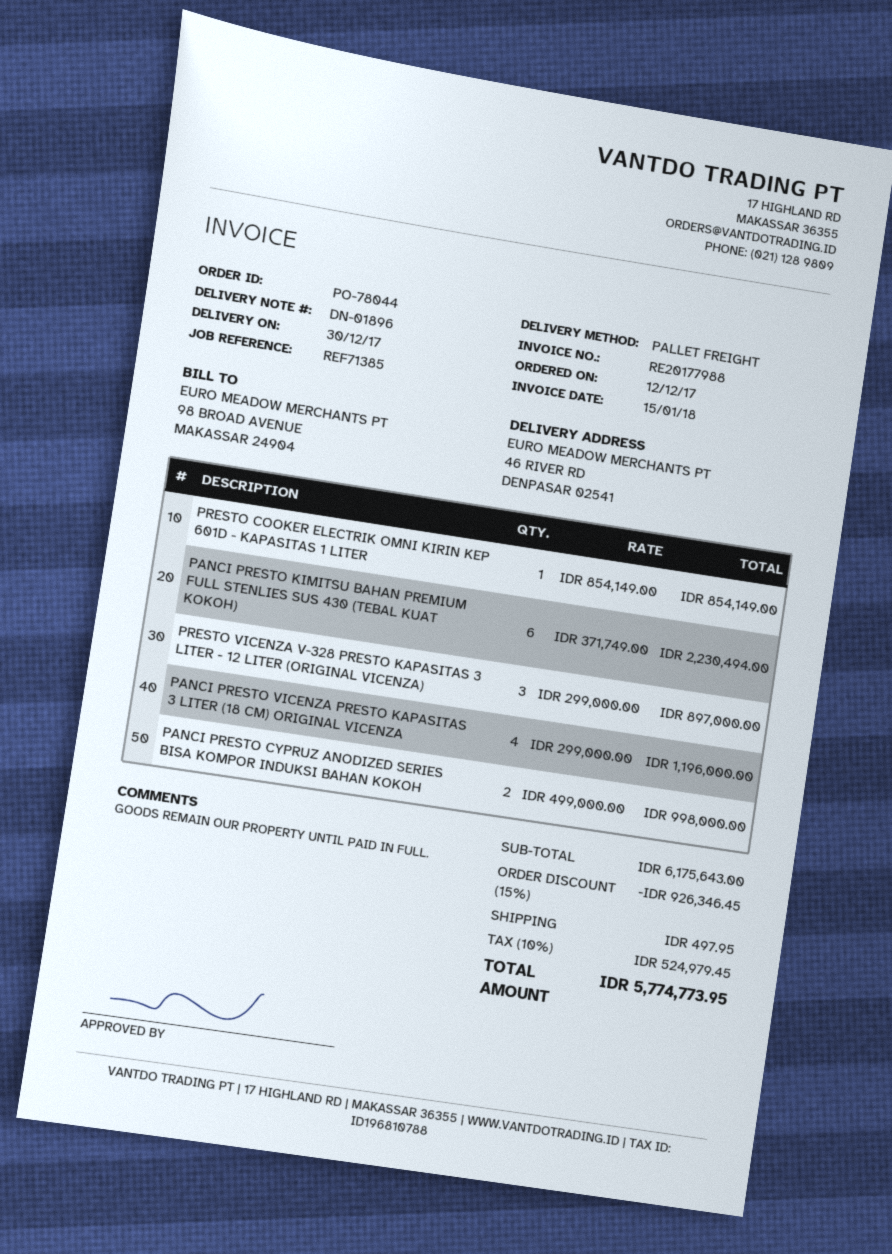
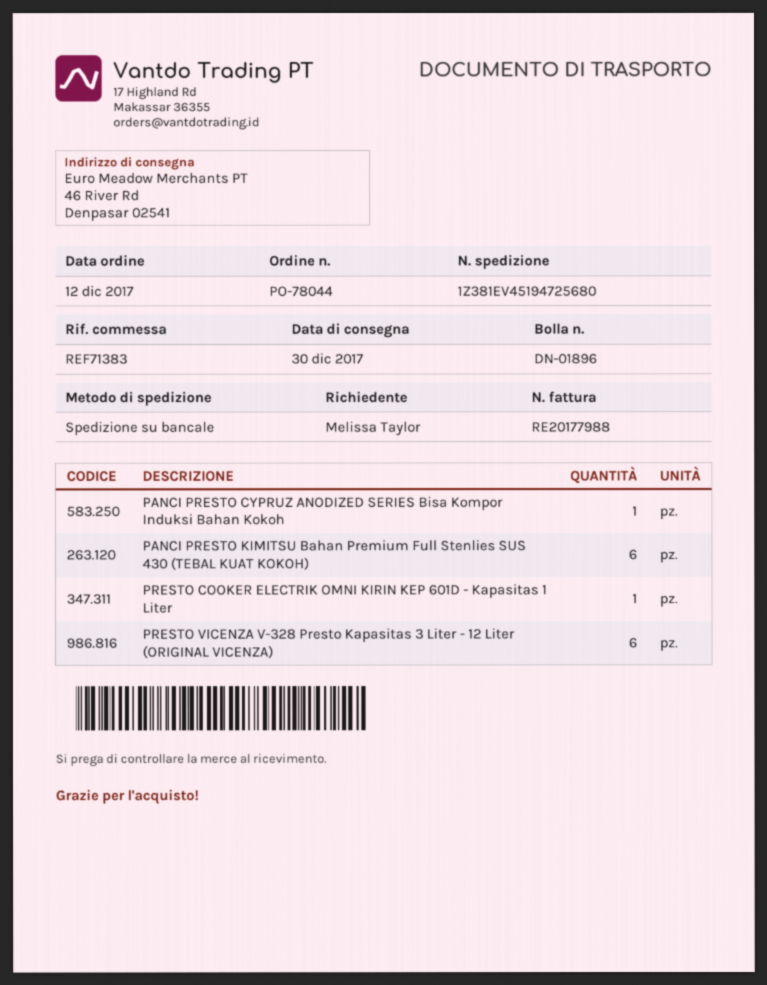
reference: REF71385 -> REF71383
PRESTO VICENZA V-328 PRESTO KAPASITAS 3 LITER - 12 LITER (ORIGINAL VICENZA): 3 -> 6
PANCI PRESTO VICENZA PRESTO KAPASITAS 3 LITER (18 CM) ORIGINAL VICENZA: 4 -> none
PANCI PRESTO CYPRUZ ANODIZED SERIES BISA KOMPOR INDUKSI BAHAN KOKOH: 2 -> 1

